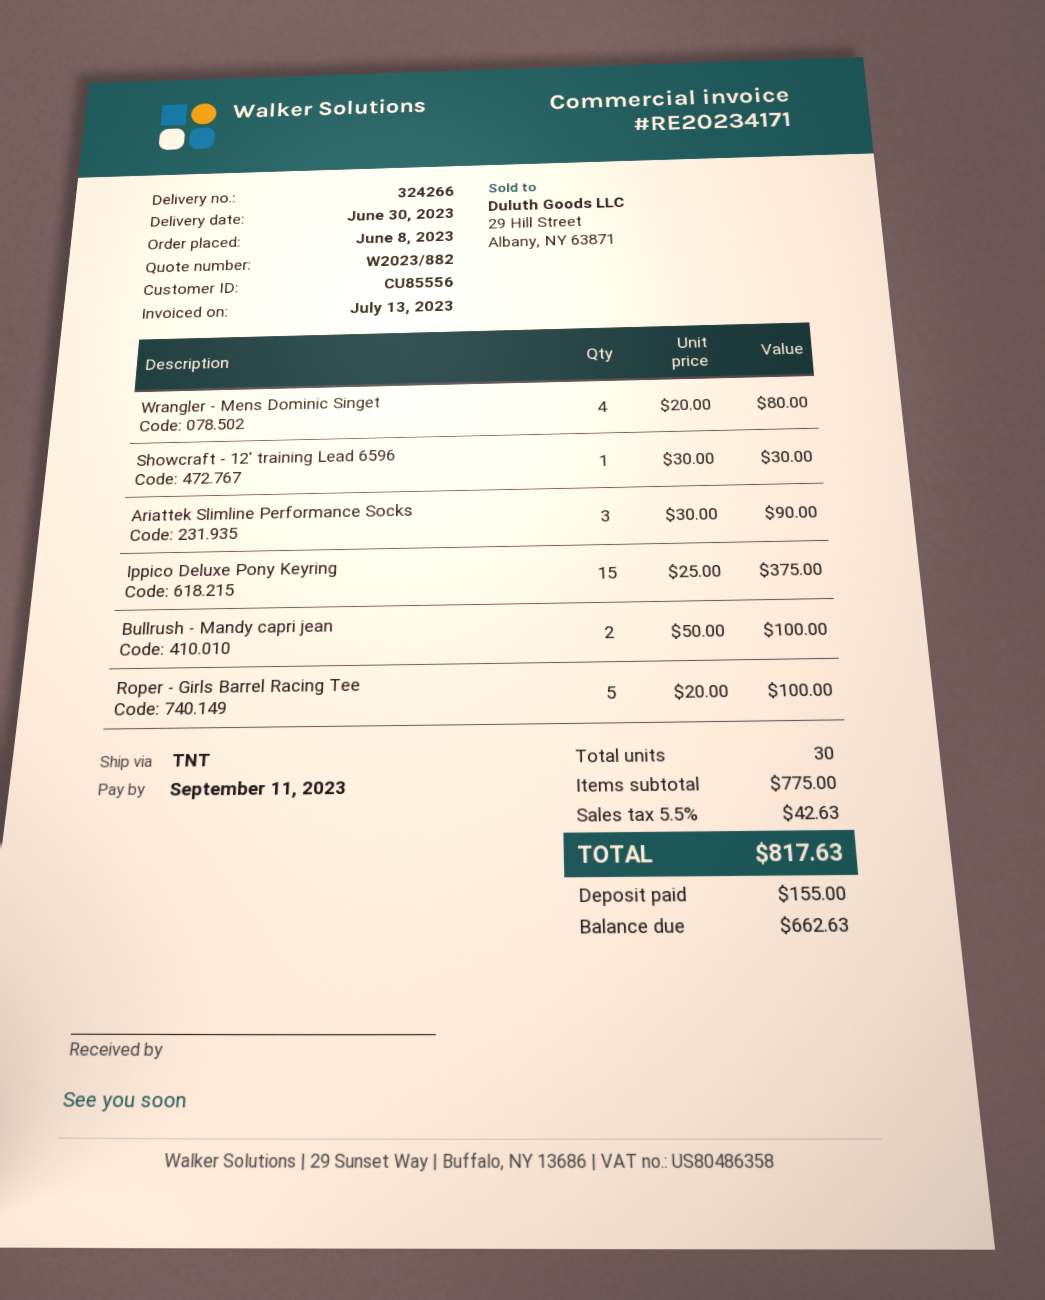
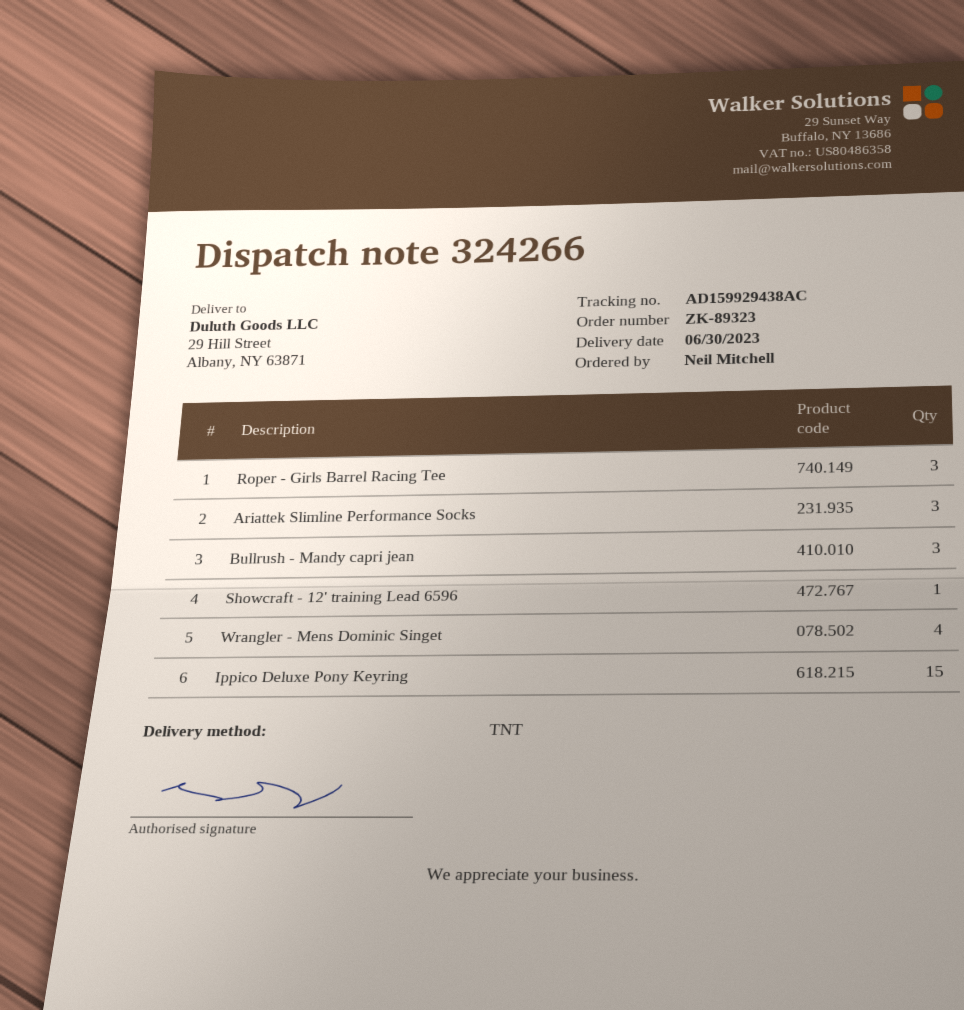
Bullrush - Mandy capri jean: 2 -> 3
Roper - Girls Barrel Racing Tee: 5 -> 3

